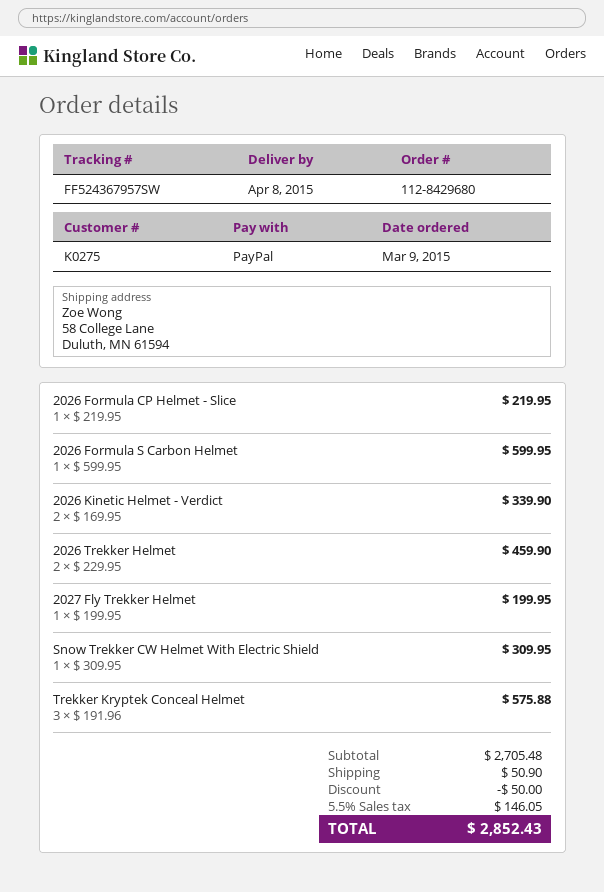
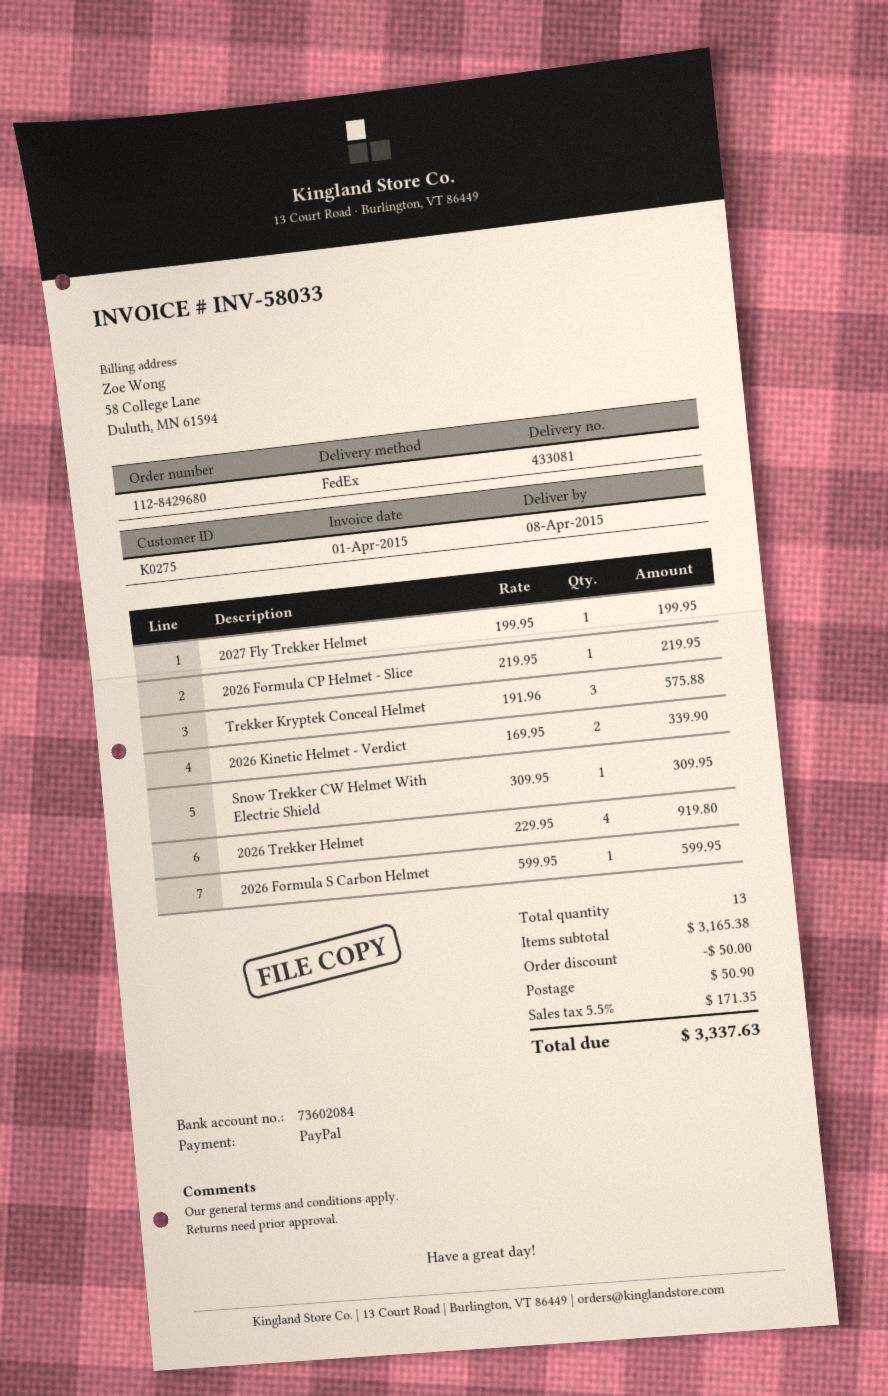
2026 Trekker Helmet: 2 x 229.95 = 459.90 -> 4 x 229.95 = 919.80
subtotal: 2705.48 -> 3165.38
tax: 5.5% = 146.05 -> 5.5% = 171.35
total: 2852.43 -> 3337.63

